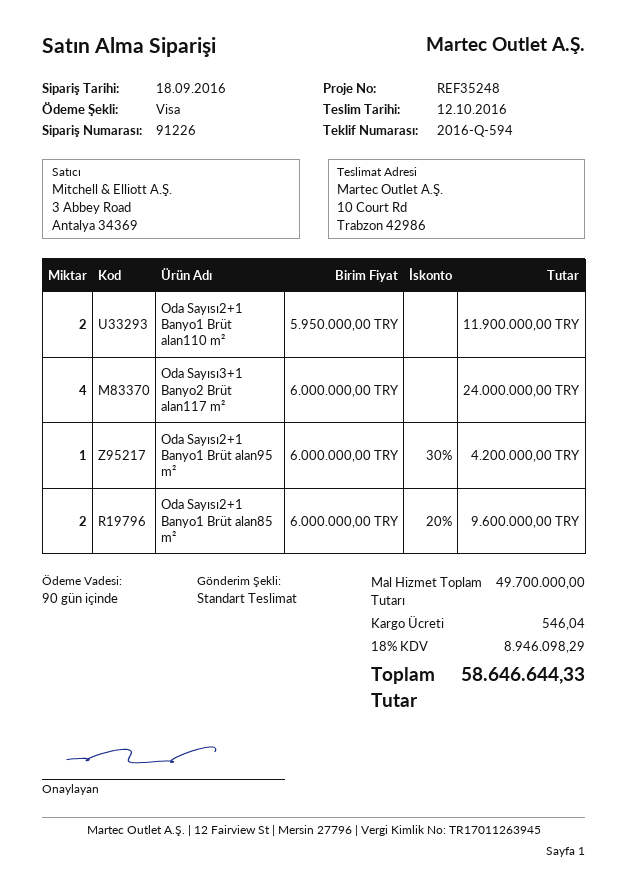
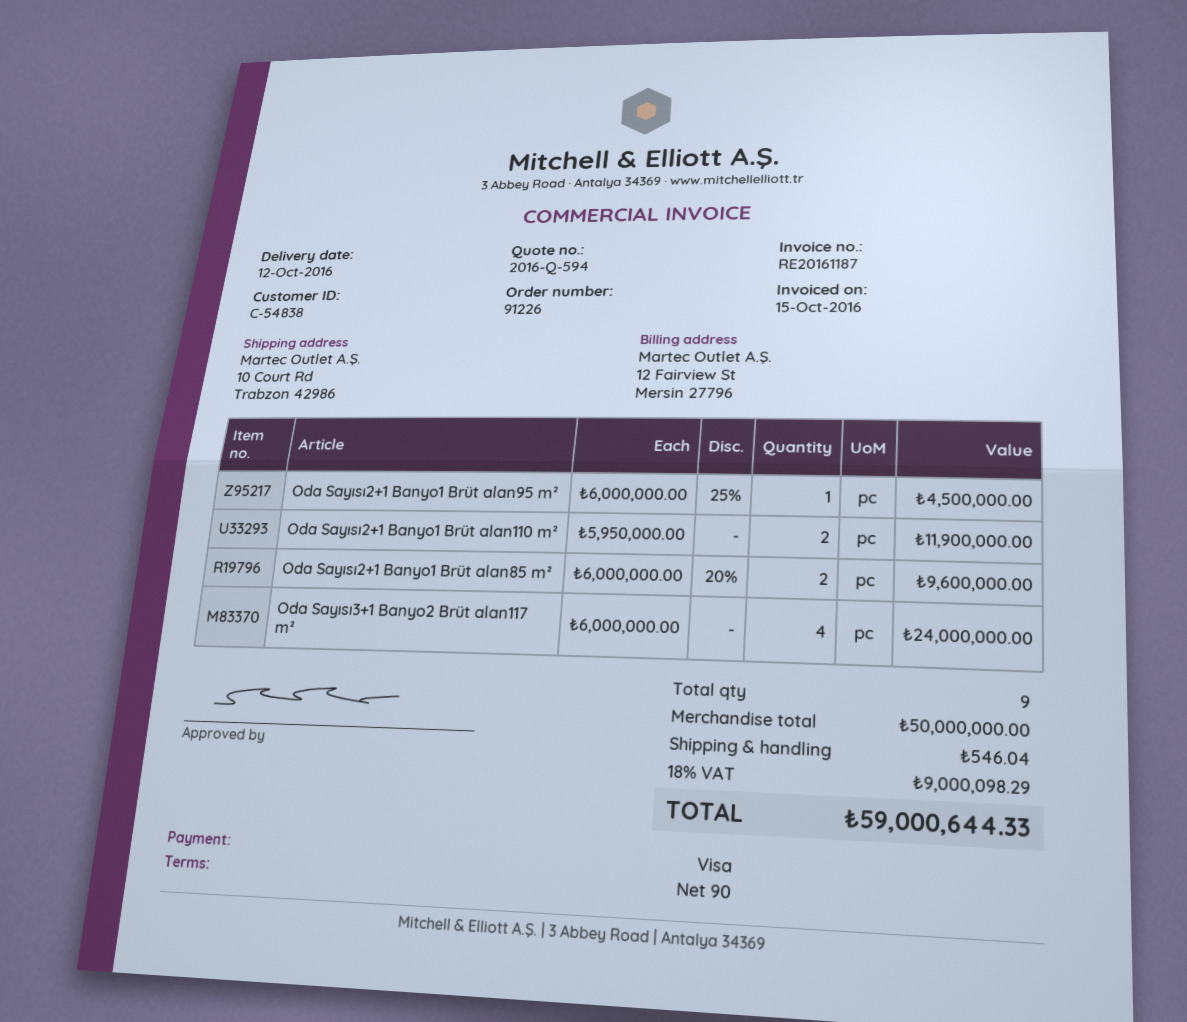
Oda Sayısı2+1 Banyo1 Brüt alan95 m²: 1 x 6000000.00 - 30% = 4200000.00 -> 1 x 6000000.00 - 25% = 4500000.00
subtotal: 49700000.00 -> 50000000.00
tax: 18% = 8946098.29 -> 18% = 9000098.29
total: 58646644.33 -> 59000644.33

